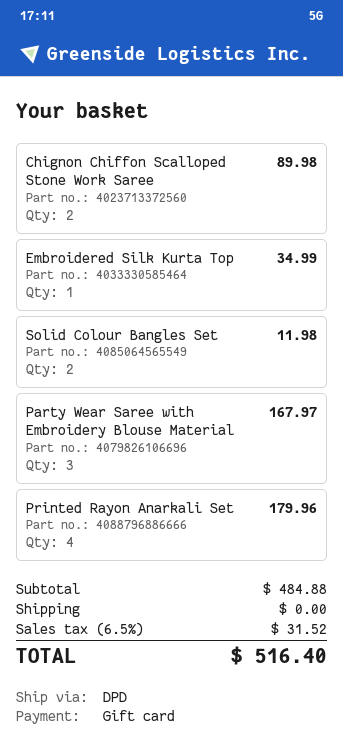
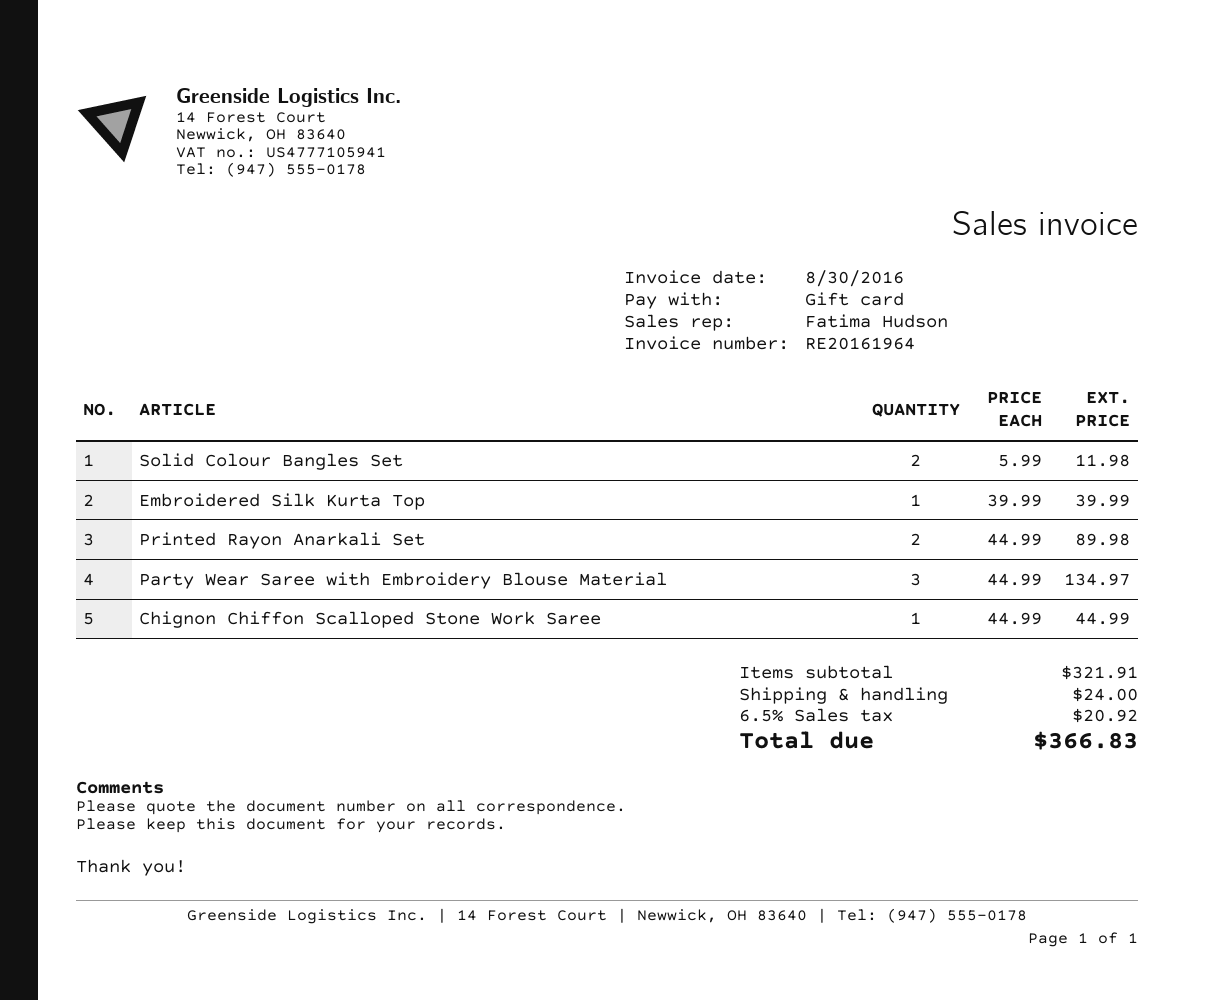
Chignon Chiffon Scalloped Stone Work Saree: 2 for 89.98 -> 1 for 44.99
Embroidered Silk Kurta Top: 1 for 34.99 -> 1 for 39.99
Party Wear Saree with Embroidery Blouse Material: 3 for 167.97 -> 3 for 134.97
Printed Rayon Anarkali Set: 4 for 179.96 -> 2 for 89.98
subtotal: 484.88 -> 321.91
shipping: 0.00 -> 24.00
tax: 6.5% = 31.52 -> 6.5% = 20.92
total: 516.40 -> 366.83

